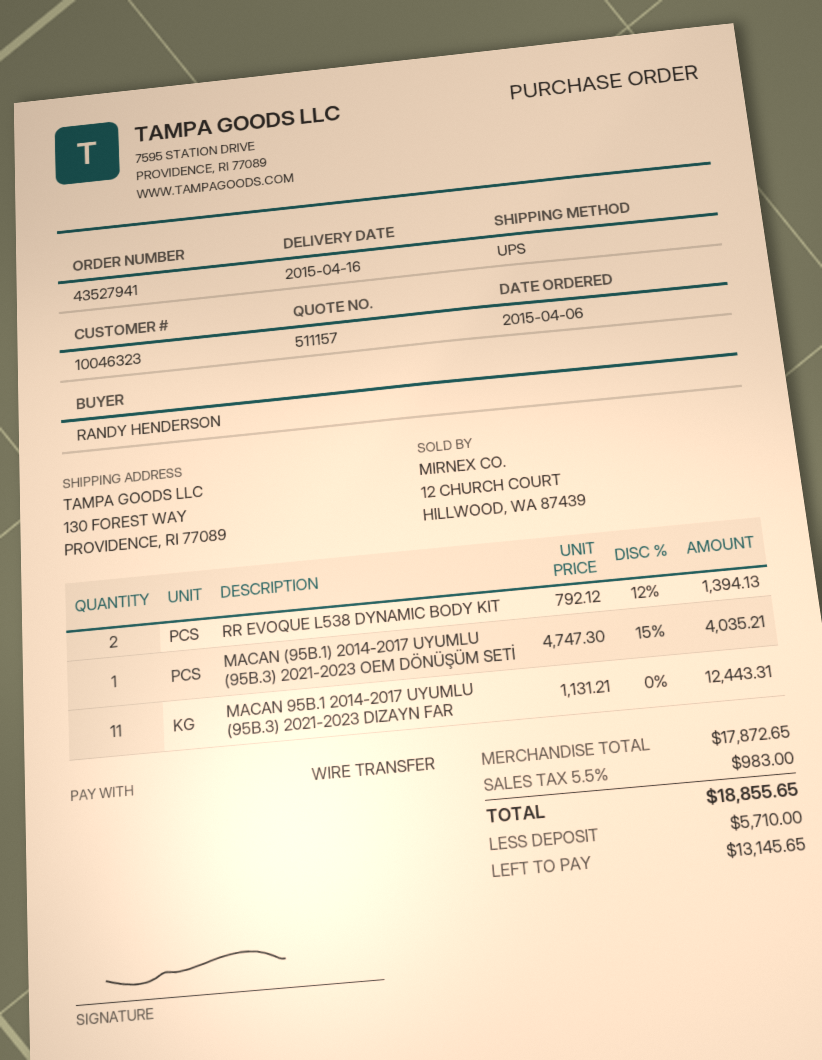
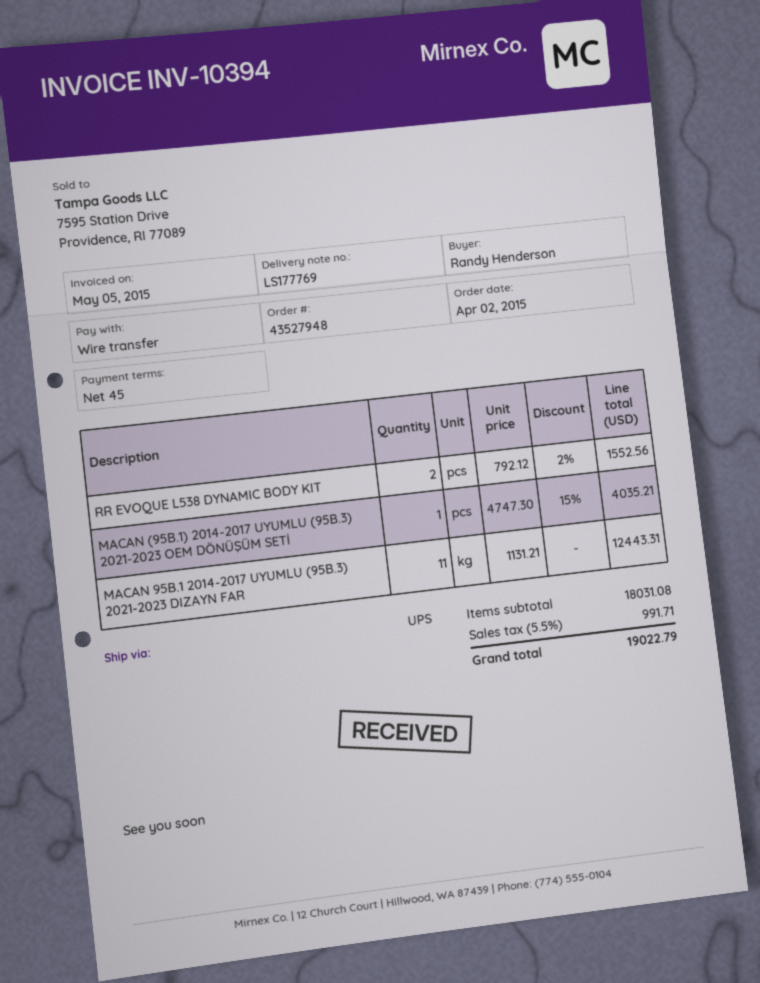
order number: 43527941 -> 43527948
order date: 2015-04-06 -> 2015-04-02
RR EVOQUE L538 DYNAMIC BODY KIT: 2 x 792.12 - 12% = 1394.13 -> 2 x 792.12 - 2% = 1552.56
subtotal: 17872.65 -> 18031.08
tax: 5.5% = 983.00 -> 5.5% = 991.71
total: 18855.65 -> 19022.79

